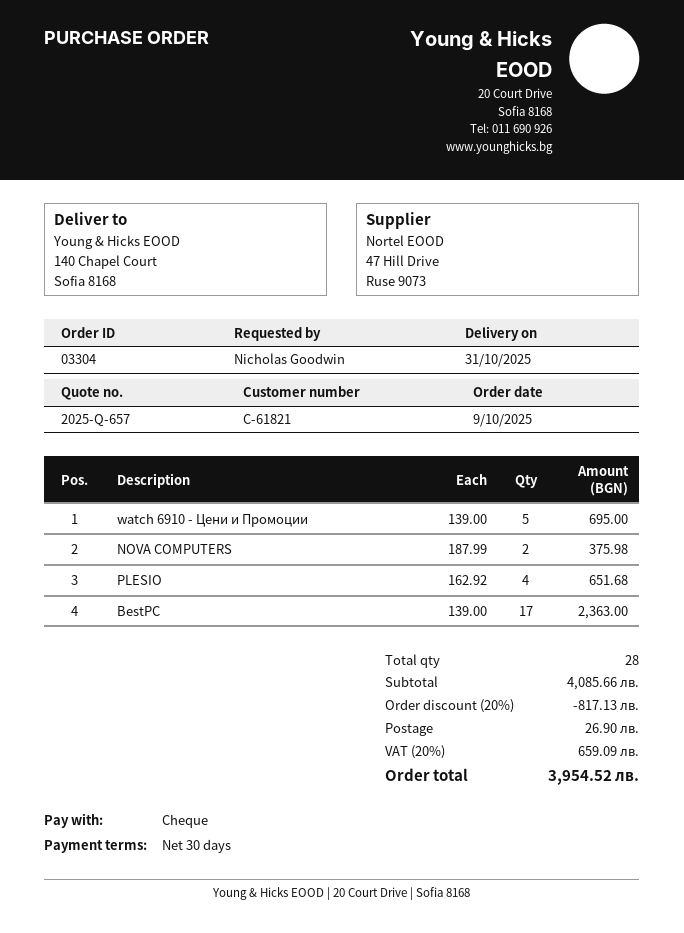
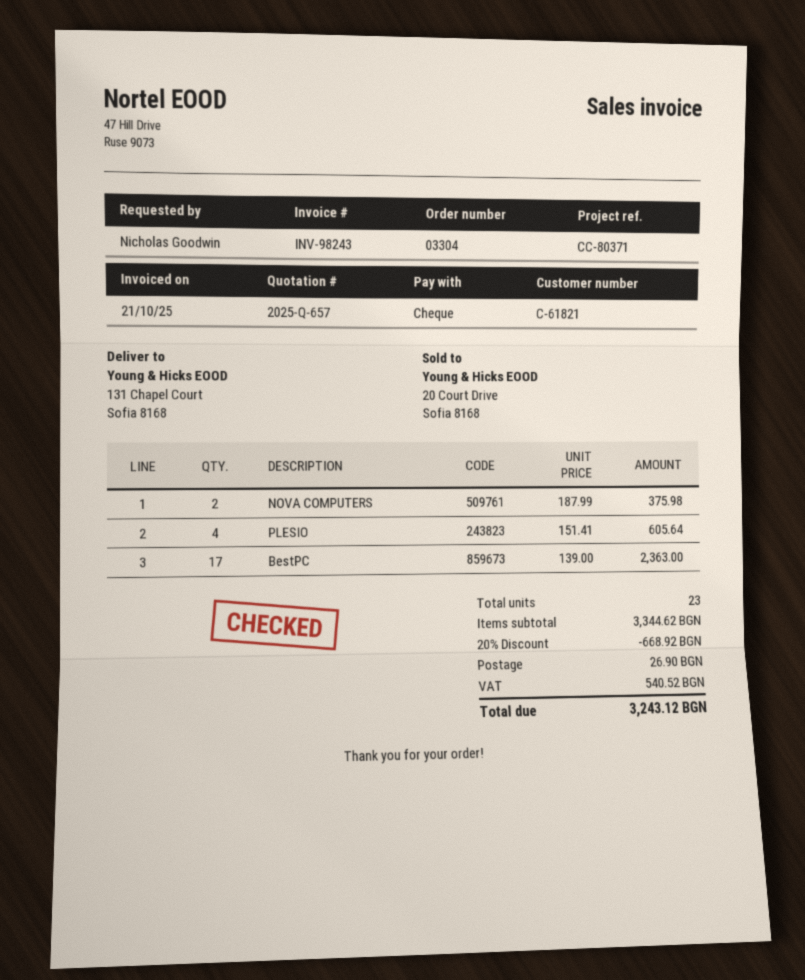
ship to: 140 Chapel Court, Sofia 8168 -> 131 Chapel Court, Sofia 8168
watch 6910 - Цени и Промоции: 5 x 139.00 = 695.00 -> none
PLESIO: 4 x 162.92 = 651.68 -> 4 x 151.41 = 605.64
total quantity: 28 -> 23
subtotal: 4085.66 -> 3344.62
discount: 20% = 817.13 -> 20% = 668.92
tax: 659.09 -> 540.52
total: 3954.52 -> 3243.12

